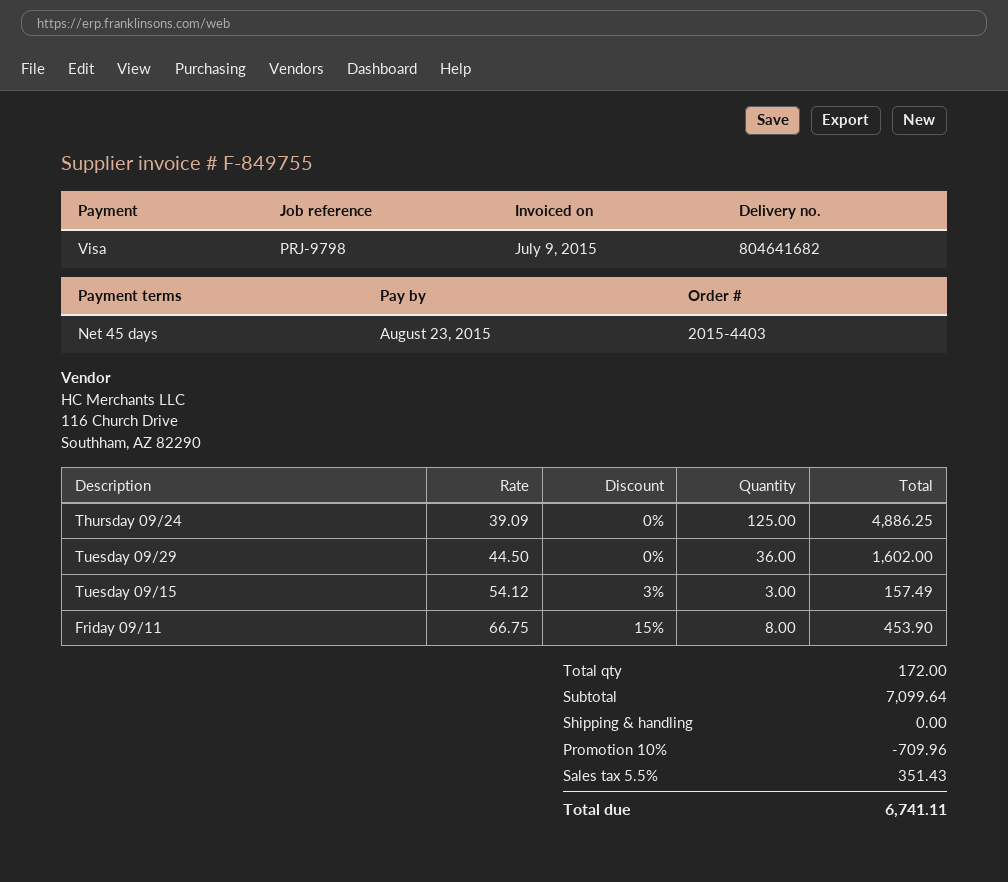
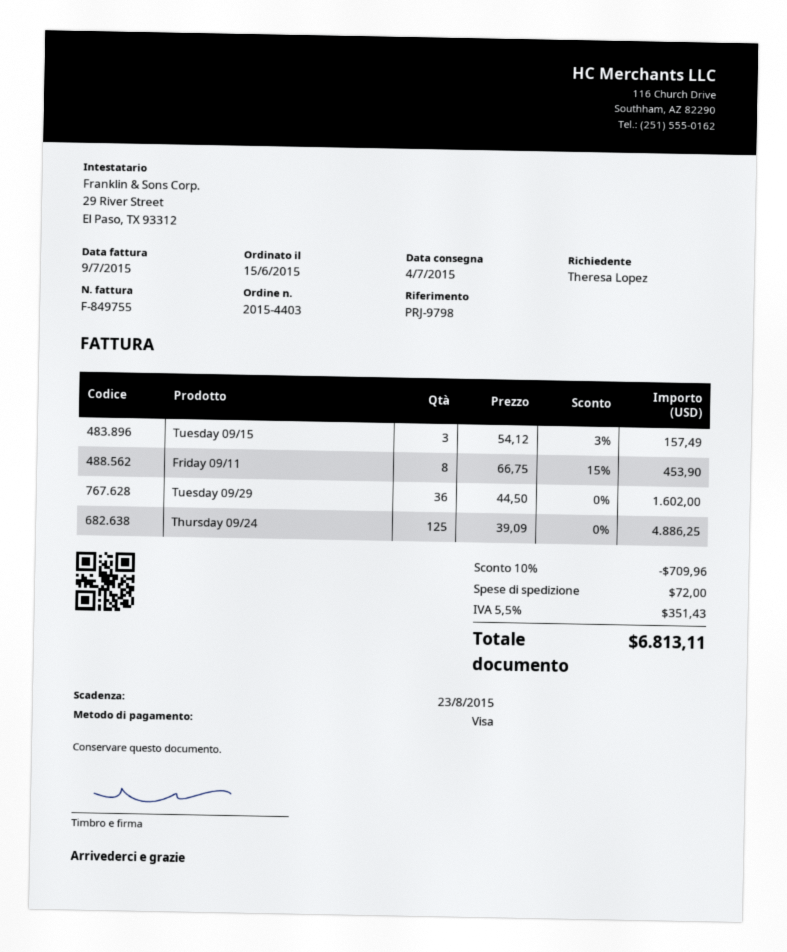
shipping: 0.00 -> 72.00
total: 6741.11 -> 6813.11

